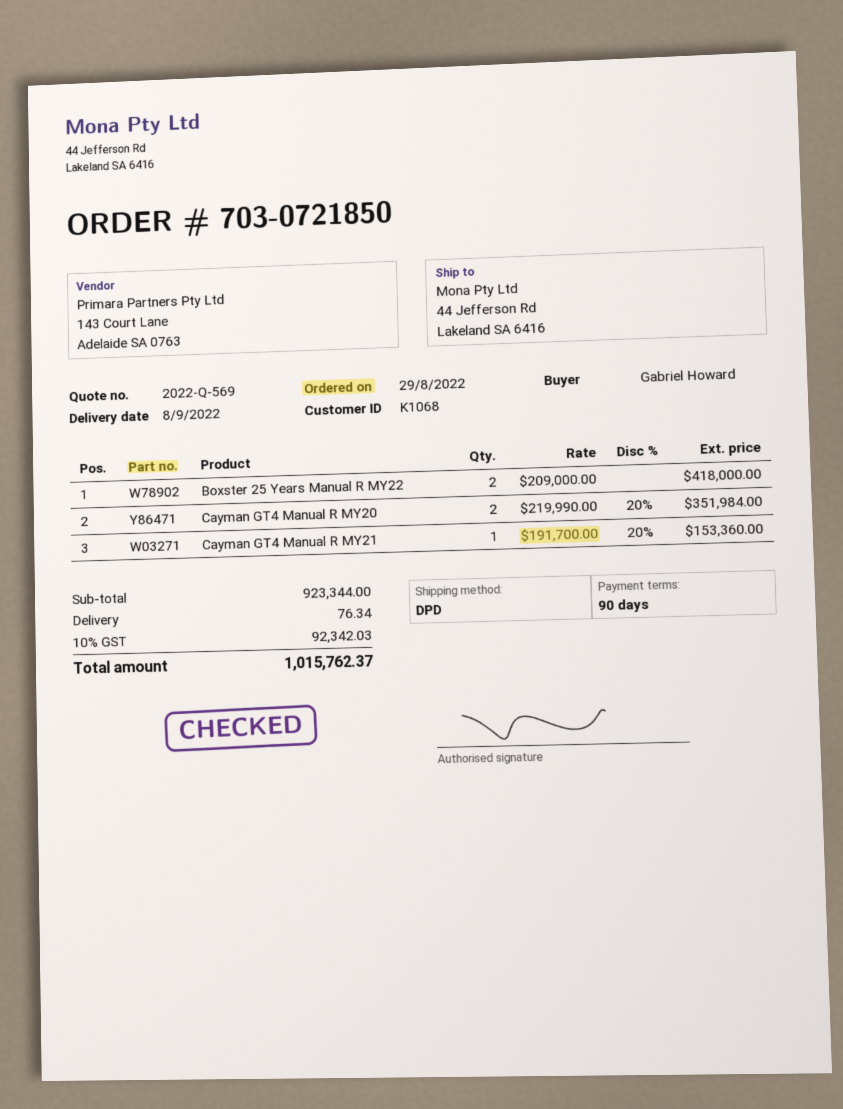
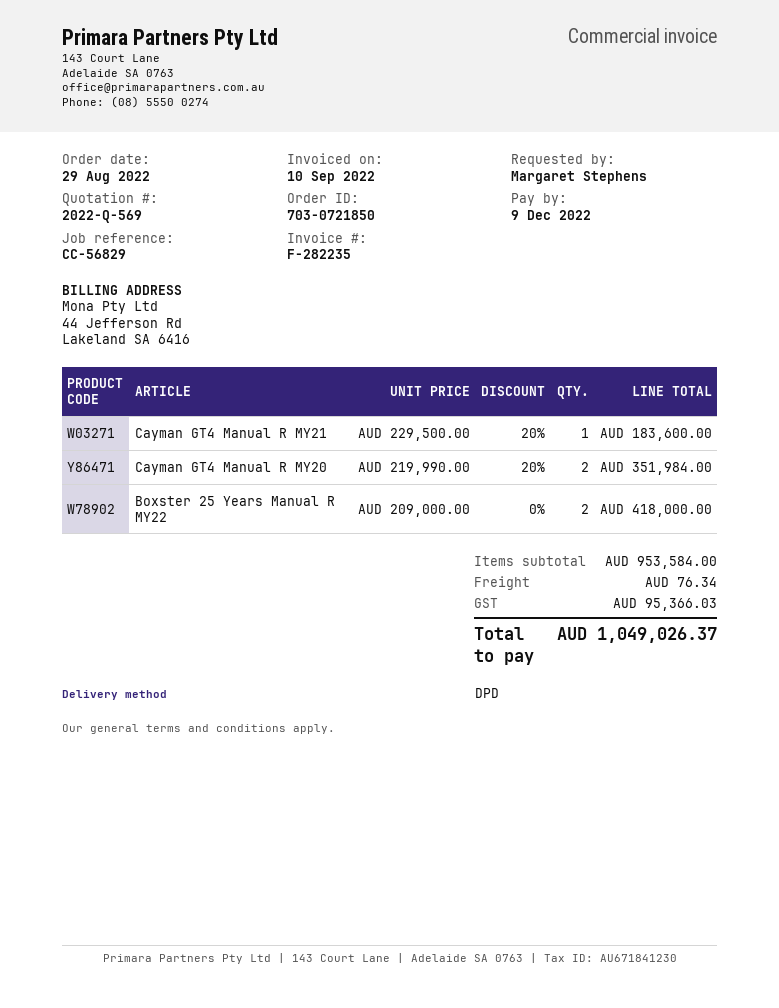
ordered by: Gabriel Howard -> Margaret Stephens
Cayman GT4 Manual R MY21: 1 x 191700.00 - 20% = 153360.00 -> 1 x 229500.00 - 20% = 183600.00
subtotal: 923344.00 -> 953584.00
tax: 92342.03 -> 95366.03
total: 1015762.37 -> 1049026.37

